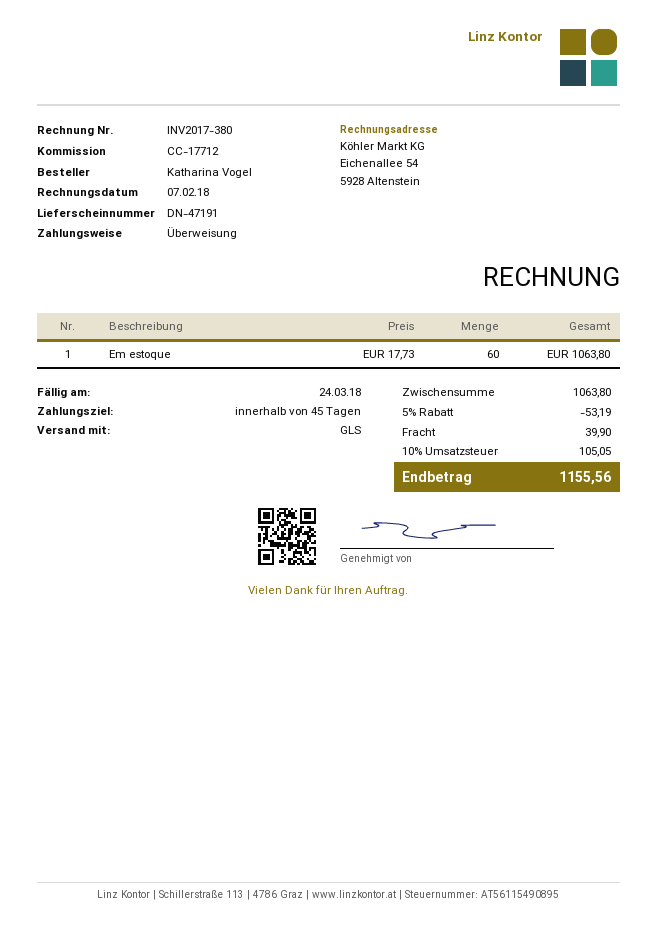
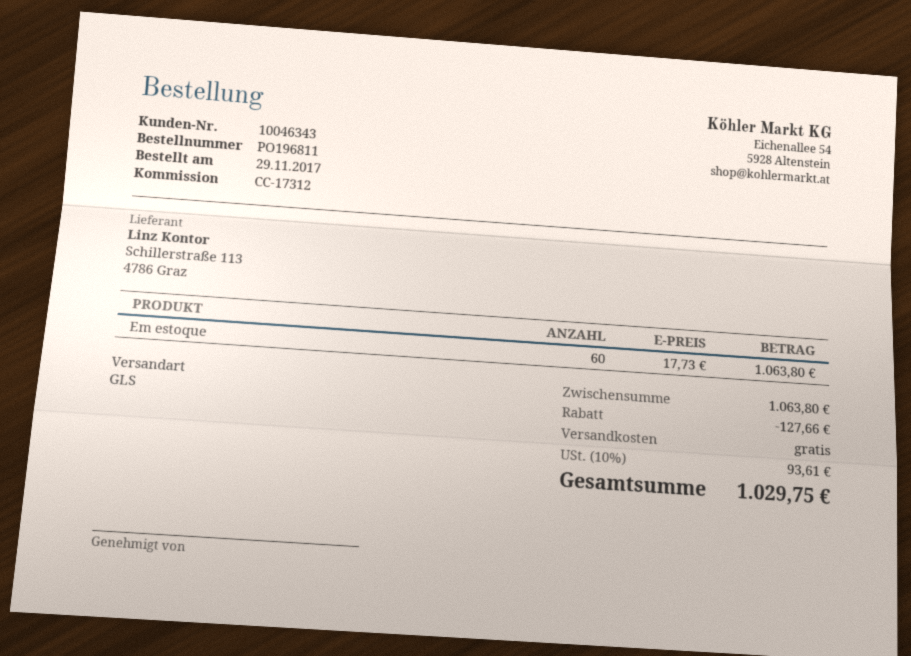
reference: CC-17712 -> CC-17312
discount: 53.19 -> 127.66
shipping: 39.90 -> 0.00
tax: 10% = 105.05 -> 10% = 93.61
total: 1155.56 -> 1029.75

